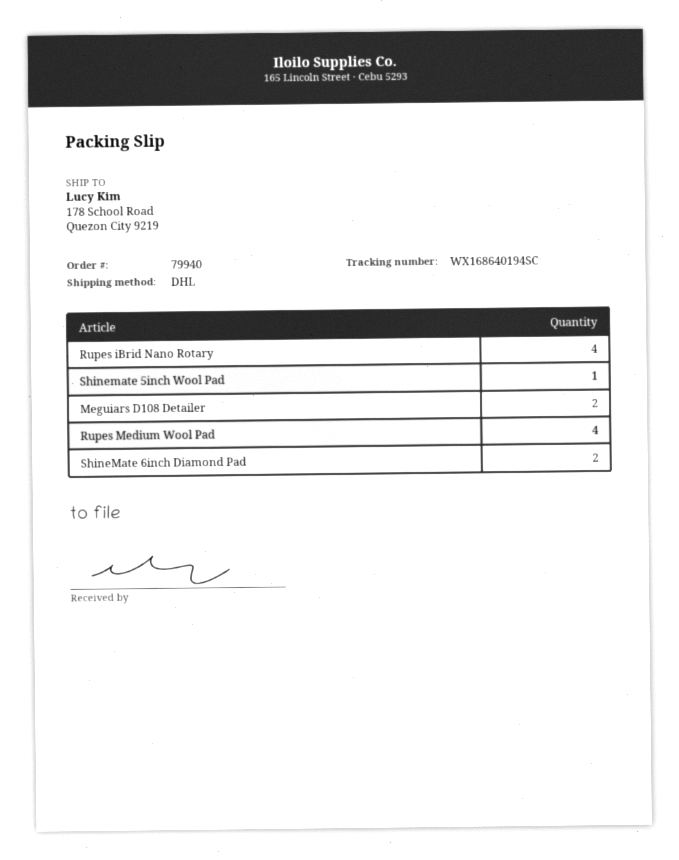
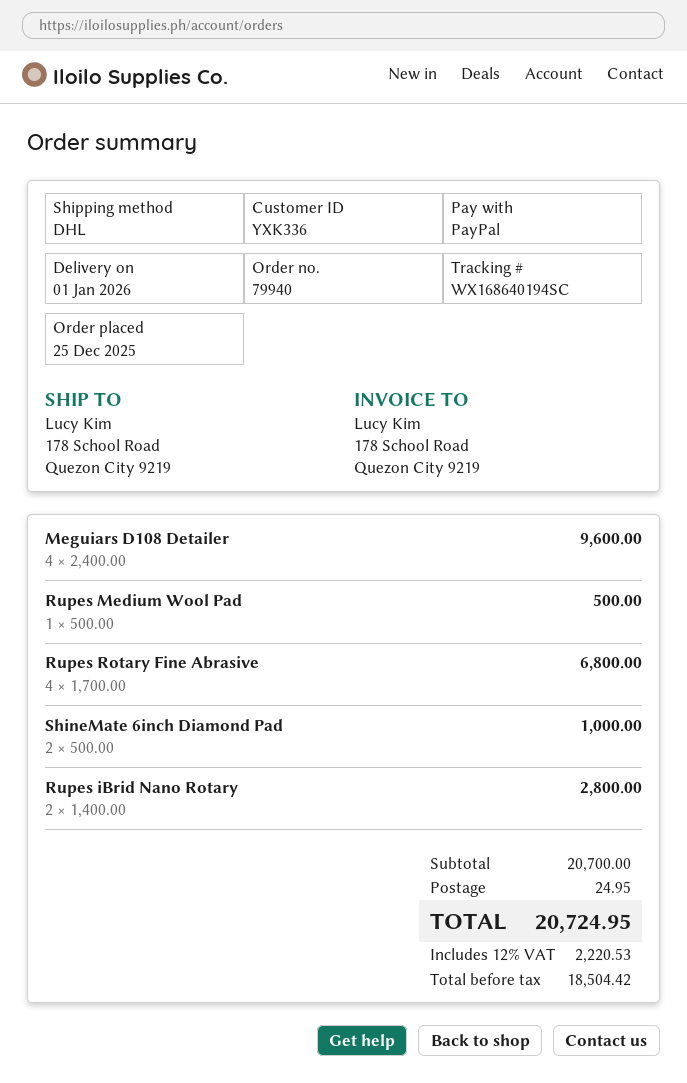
Rupes iBrid Nano Rotary: 4 -> 2
Shinemate 5inch Wool Pad: 1 -> none
Meguiars D108 Detailer: 2 -> 4
Rupes Medium Wool Pad: 4 -> 1
Rupes Rotary Fine Abrasive: none -> 4

